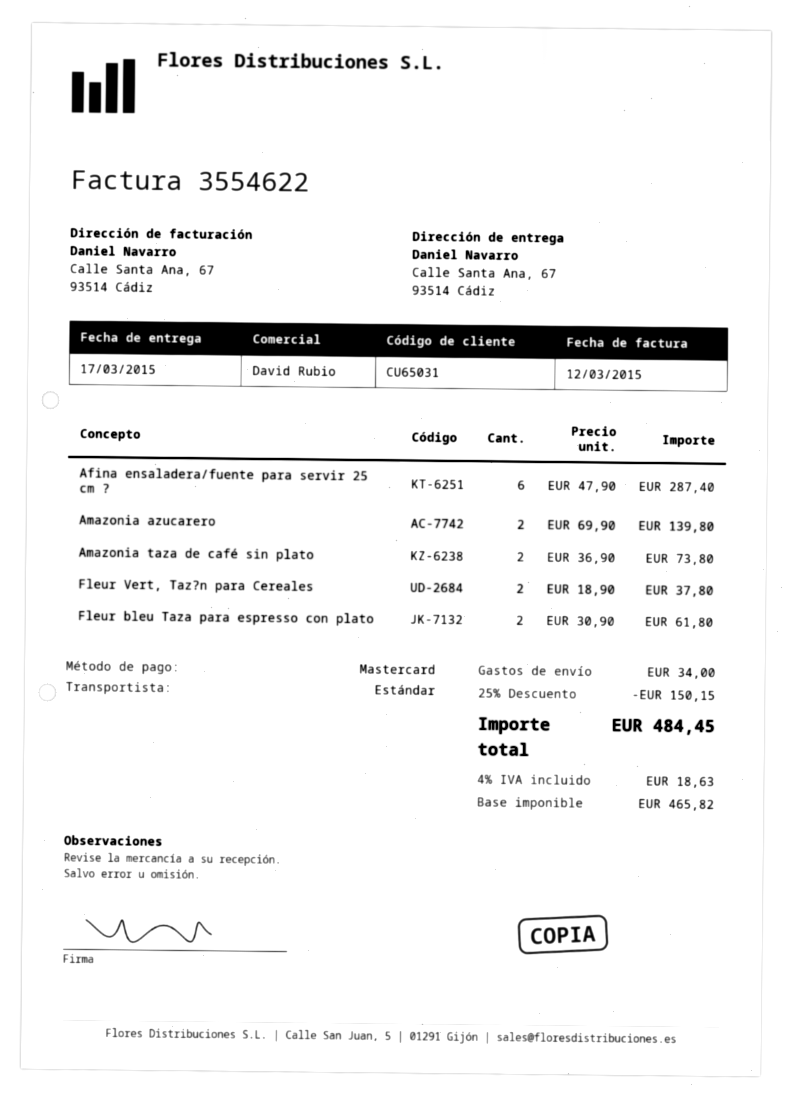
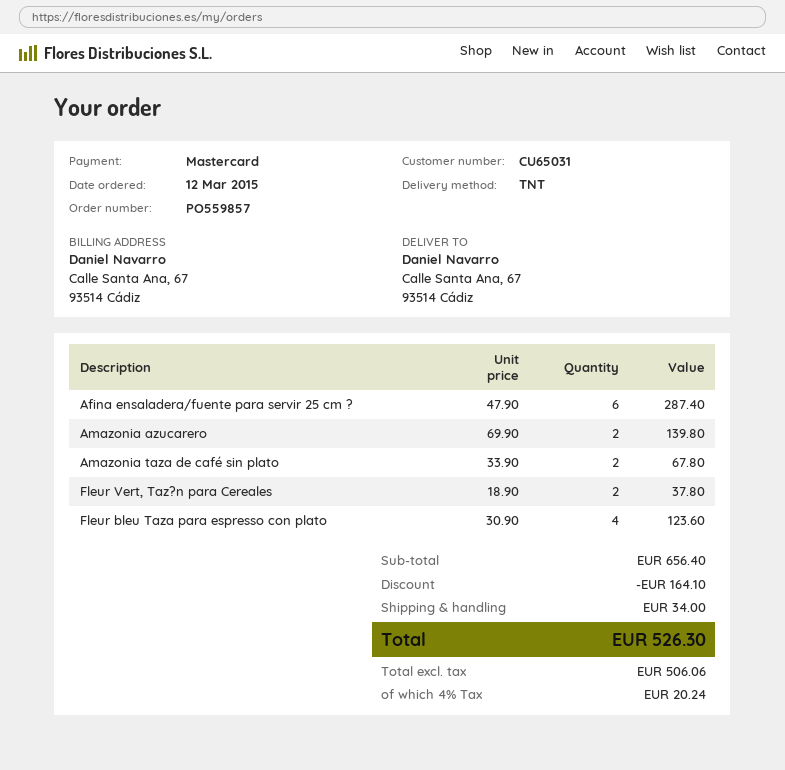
shipping method: standard -> TNT
Amazonia taza de café sin plato: 2 x 36.90 = 73.80 -> 2 x 33.90 = 67.80
Fleur bleu Taza para espresso con plato: 2 x 30.90 = 61.80 -> 4 x 30.90 = 123.60
discount: 150.15 -> 164.10
net: 465.82 -> 506.06
tax: 4% = 18.63 -> 4% = 20.24
total: 484.45 -> 526.30

